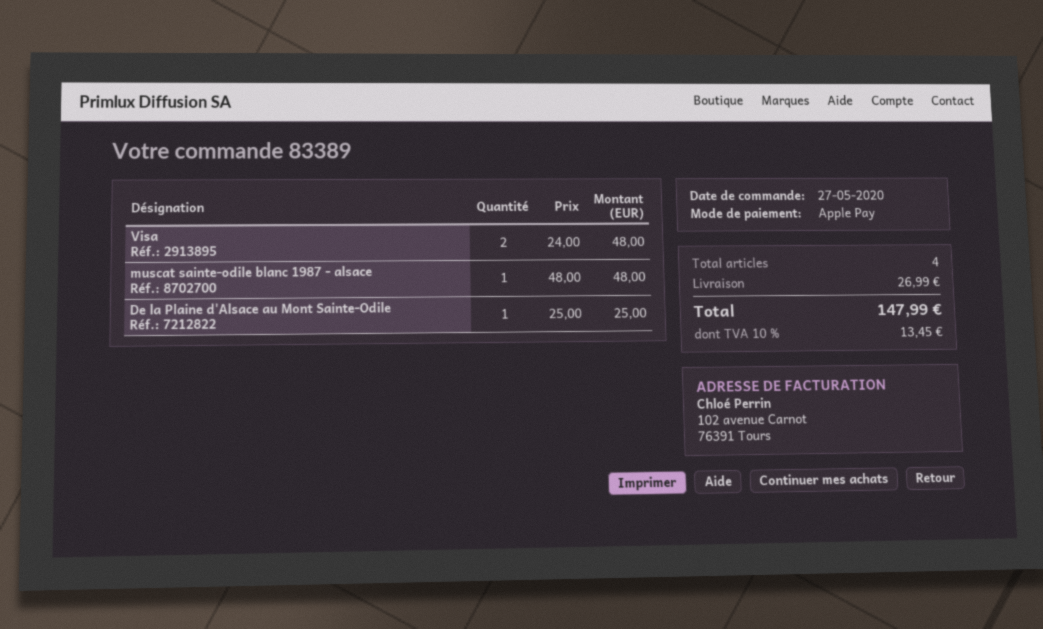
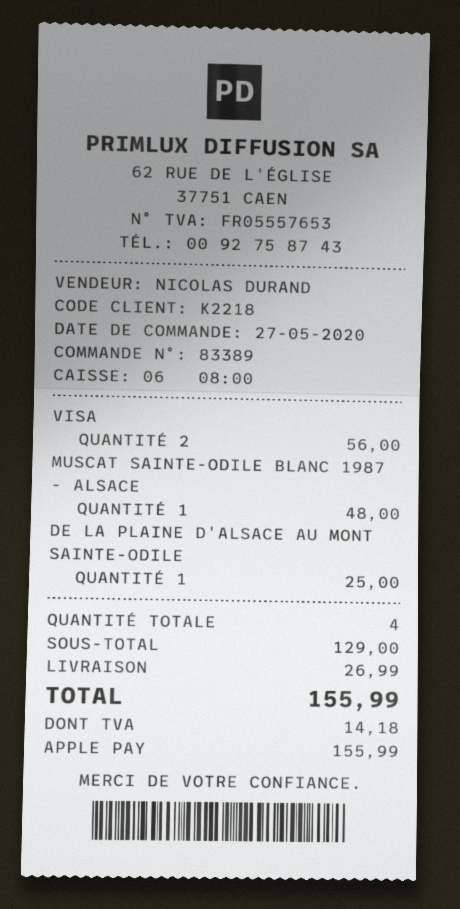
Visa: 2 for 48.00 -> 2 for 56.00
tax: 13.45 -> 14.18
total: 147.99 -> 155.99

